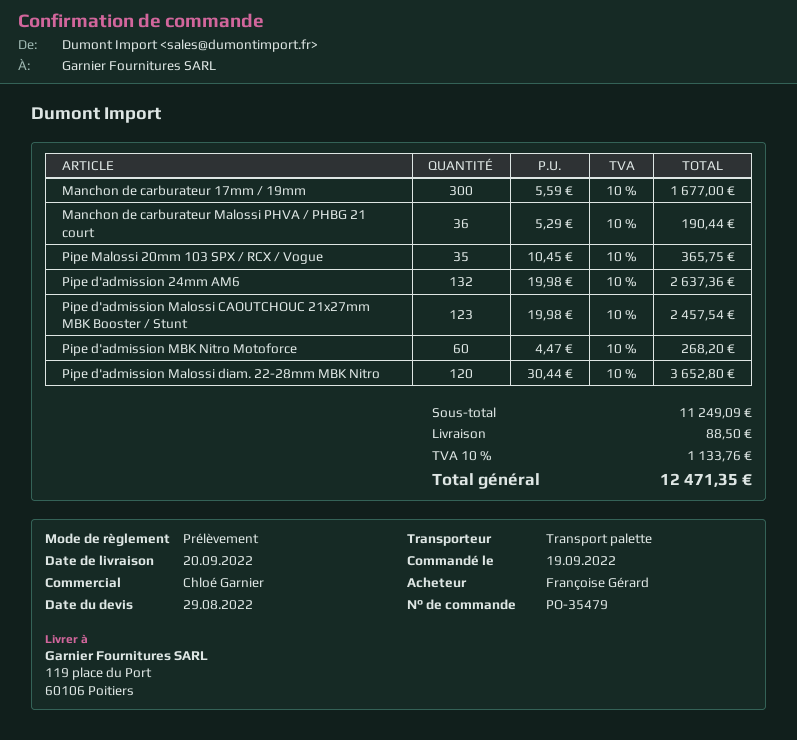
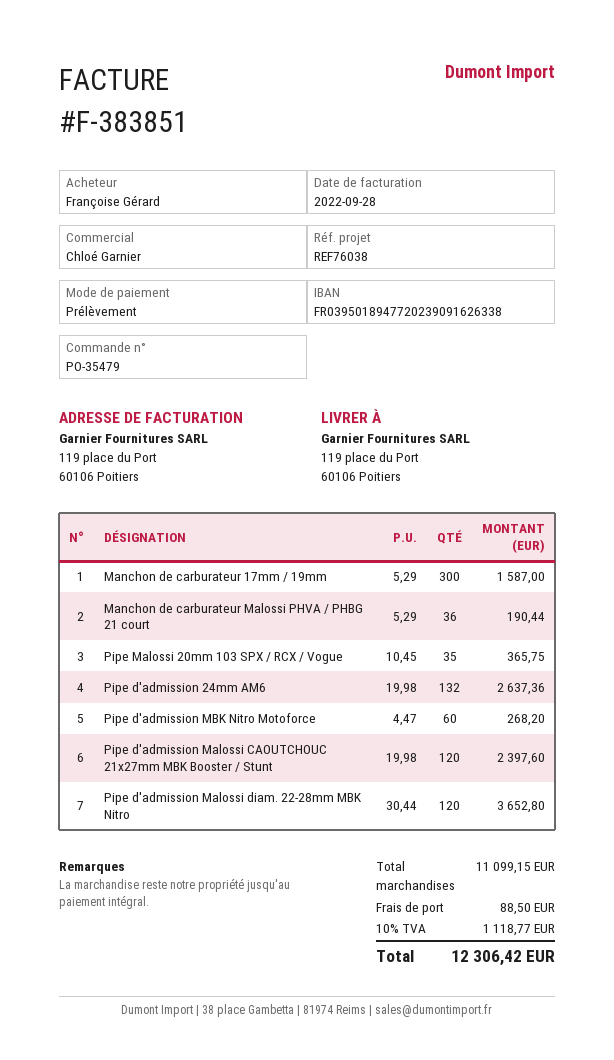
Manchon de carburateur 17mm / 19mm: 300 x 5.59 = 1677.00 -> 300 x 5.29 = 1587.00
Pipe d'admission Malossi CAOUTCHOUC 21x27mm MBK Booster / Stunt: 123 x 19.98 = 2457.54 -> 120 x 19.98 = 2397.60
subtotal: 11249.09 -> 11099.15
tax: 10% = 1133.76 -> 10% = 1118.77
total: 12471.35 -> 12306.42

